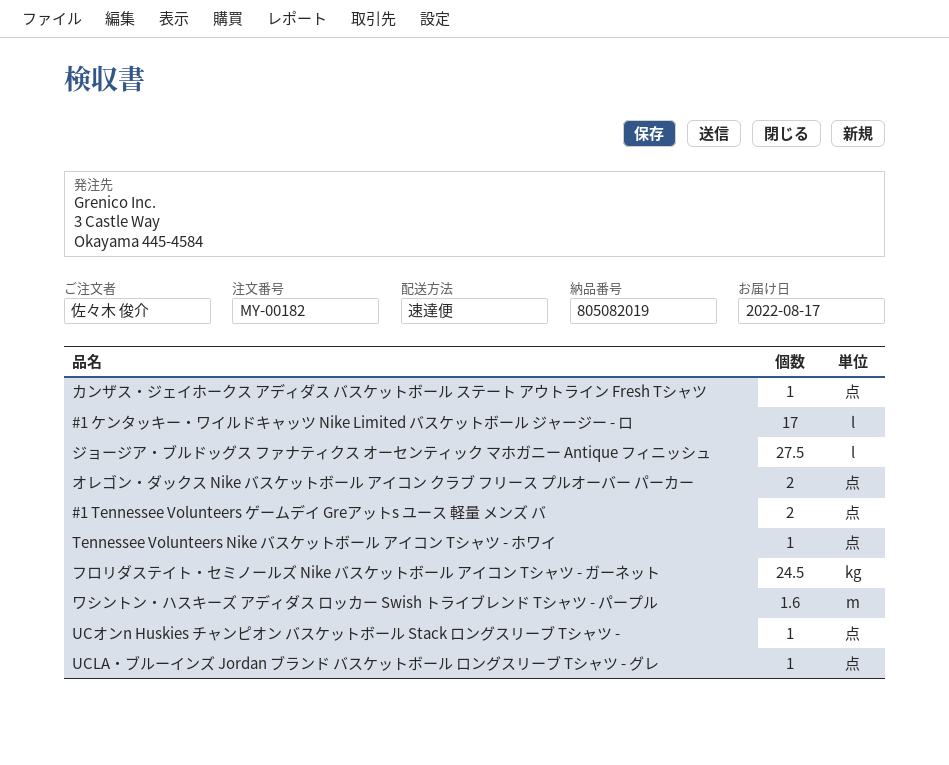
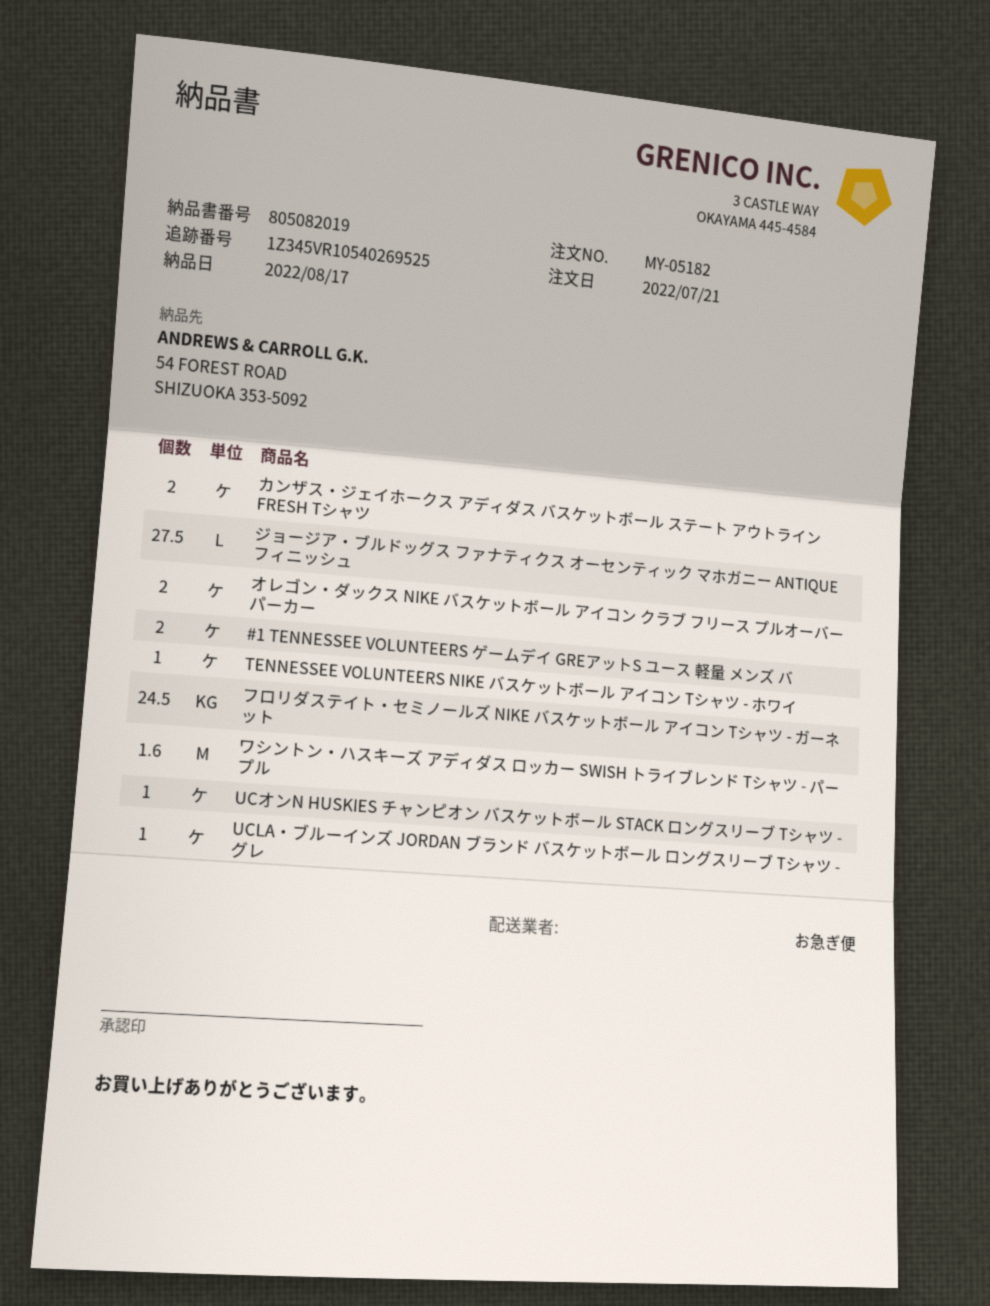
order number: MY-00182 -> MY-05182
カンザス・ジェイホークス アディダス バスケットボール ステート アウトライン Fresh Tシャツ: 1 -> 2
#1 ケンタッキー・ワイルドキャッツ Nike Limited バスケットボール ジャージー - ロ: 17 -> none

